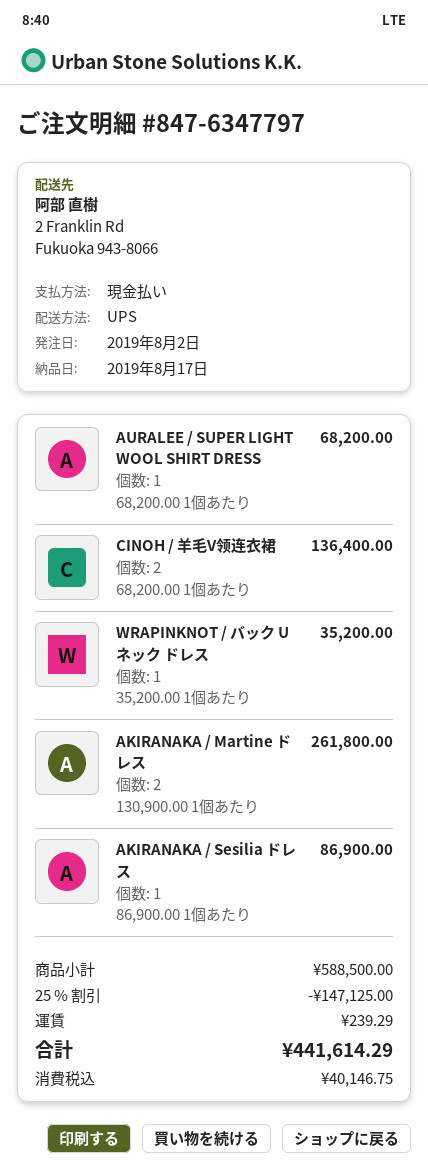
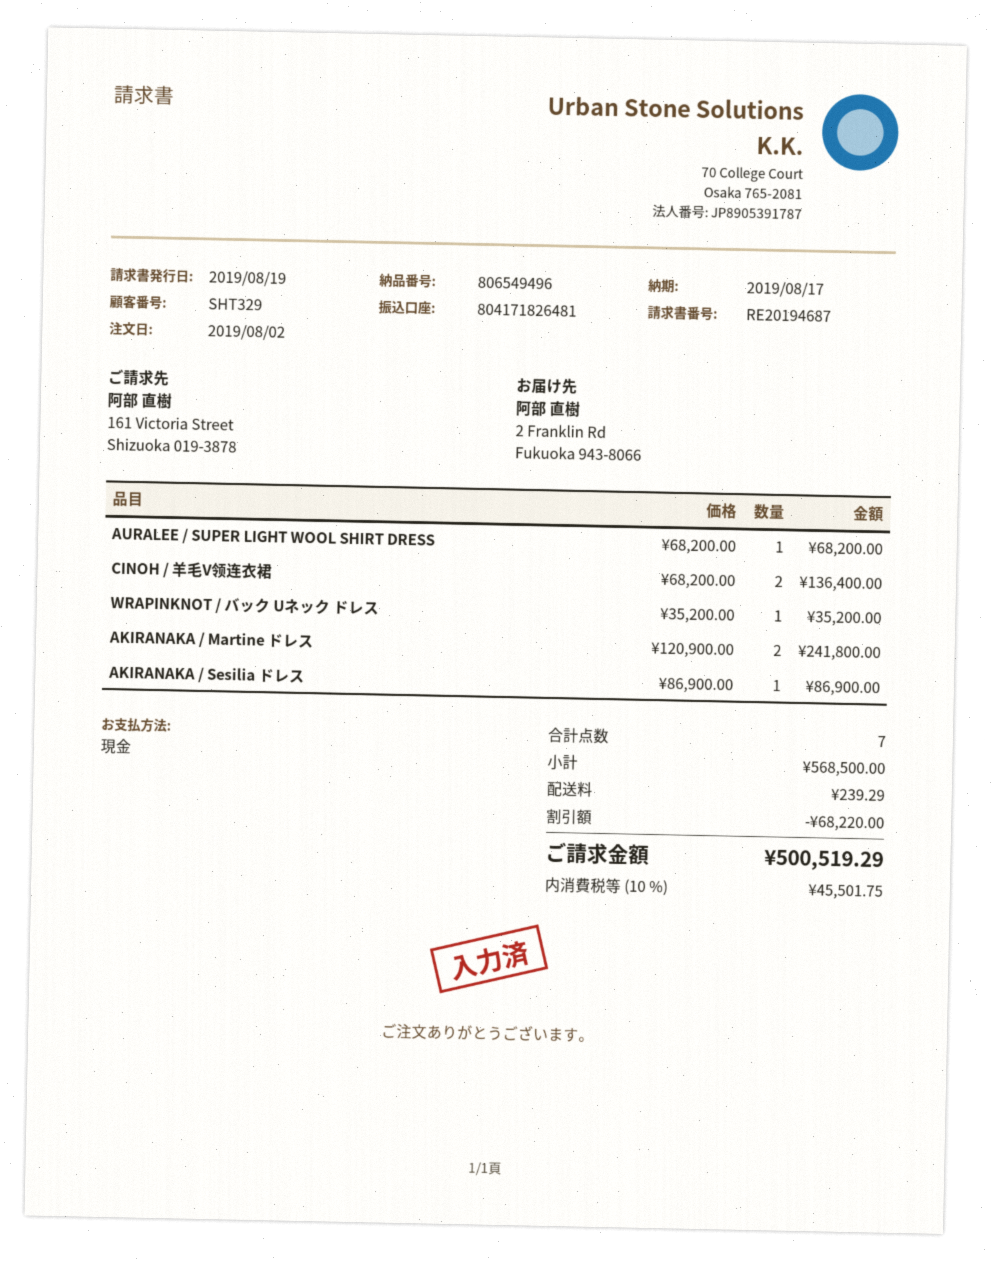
AKIRANAKA / Martine ドレス: 2 x 130900.00 = 261800.00 -> 2 x 120900.00 = 241800.00
subtotal: 588500.00 -> 568500.00
discount: 147125.00 -> 68220.00
tax: 40146.75 -> 45501.75
total: 441614.29 -> 500519.29

